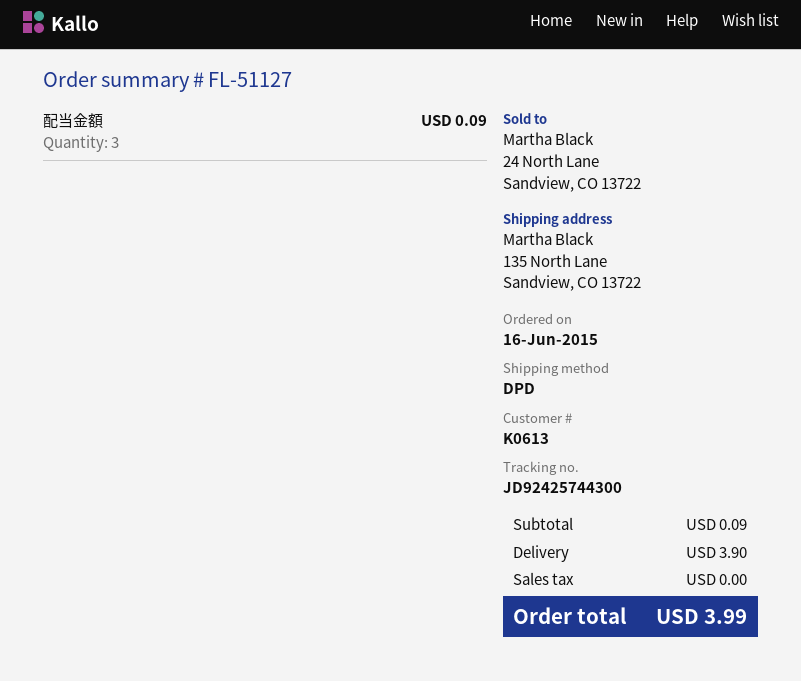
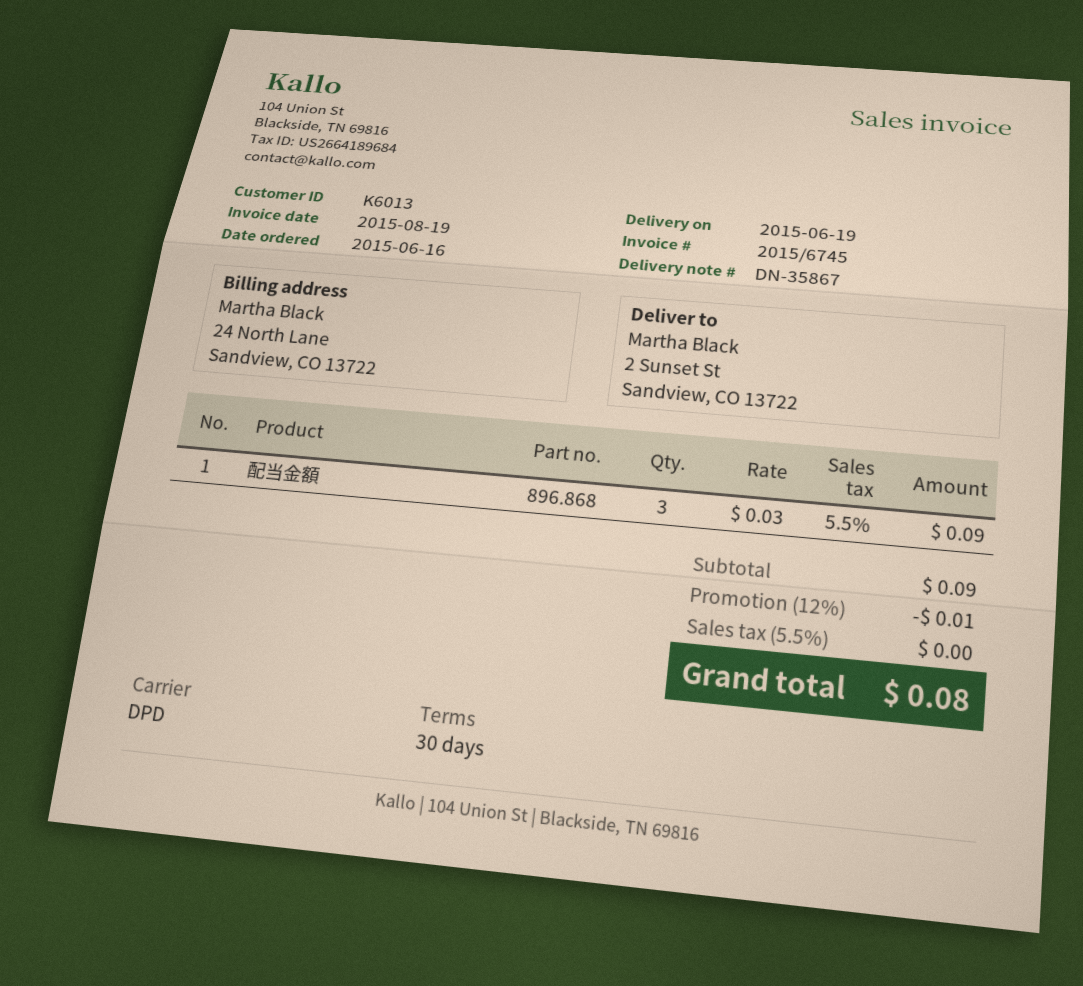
customer number: K0613 -> K6013
ship to: 135 North Lane, Sandview, CO 13722 -> 2 Sunset St, Sandview, CO 13722
discount: none -> 12% = 0.01
shipping: 3.90 -> none
total: 3.99 -> 0.08

